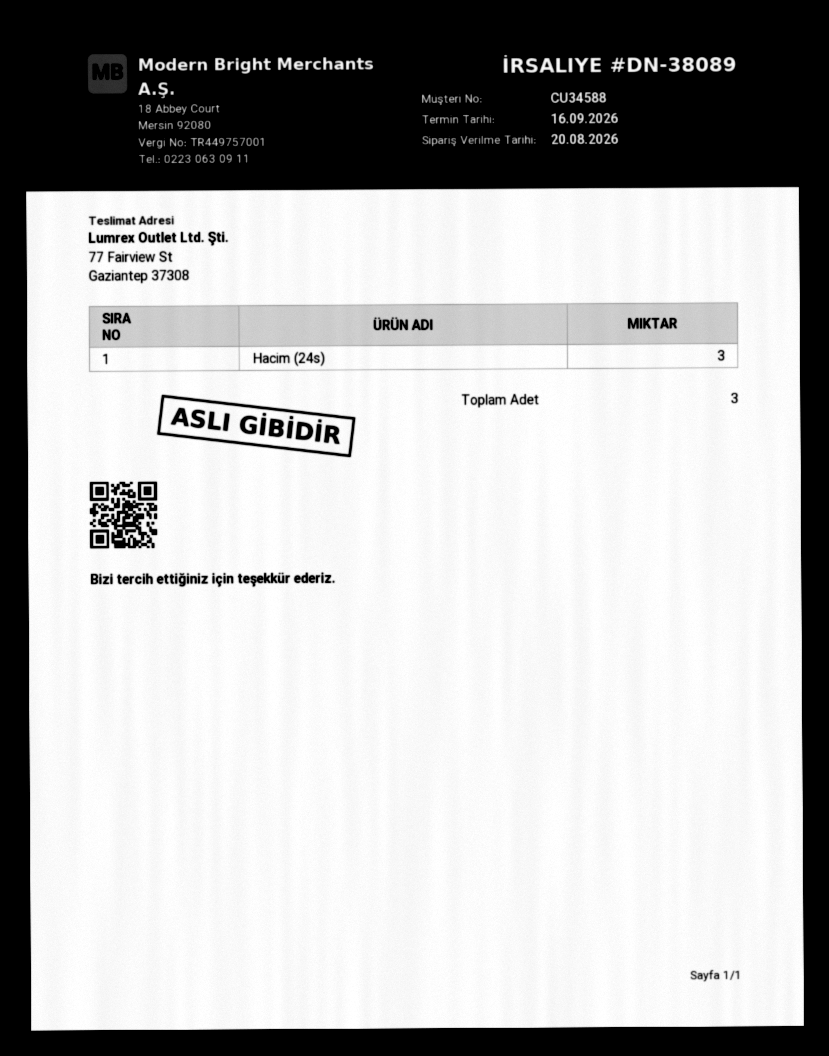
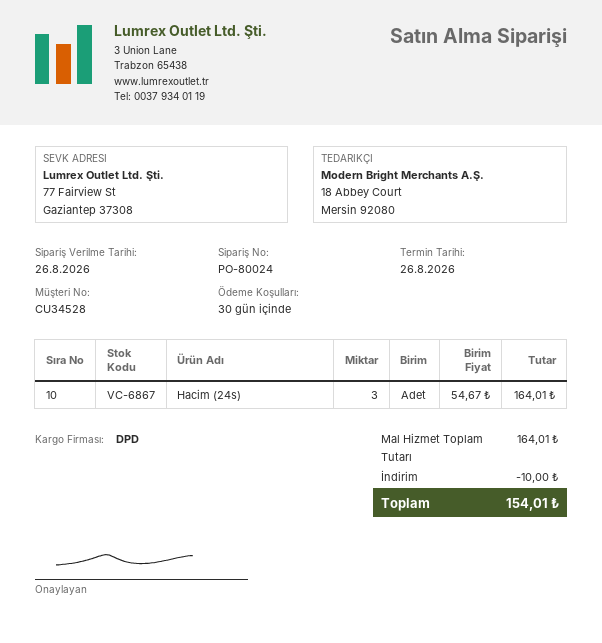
order date: 2026-08-20 -> 2026-08-26
delivery date: 2026-09-16 -> 2026-08-26
customer number: CU34588 -> CU34528

